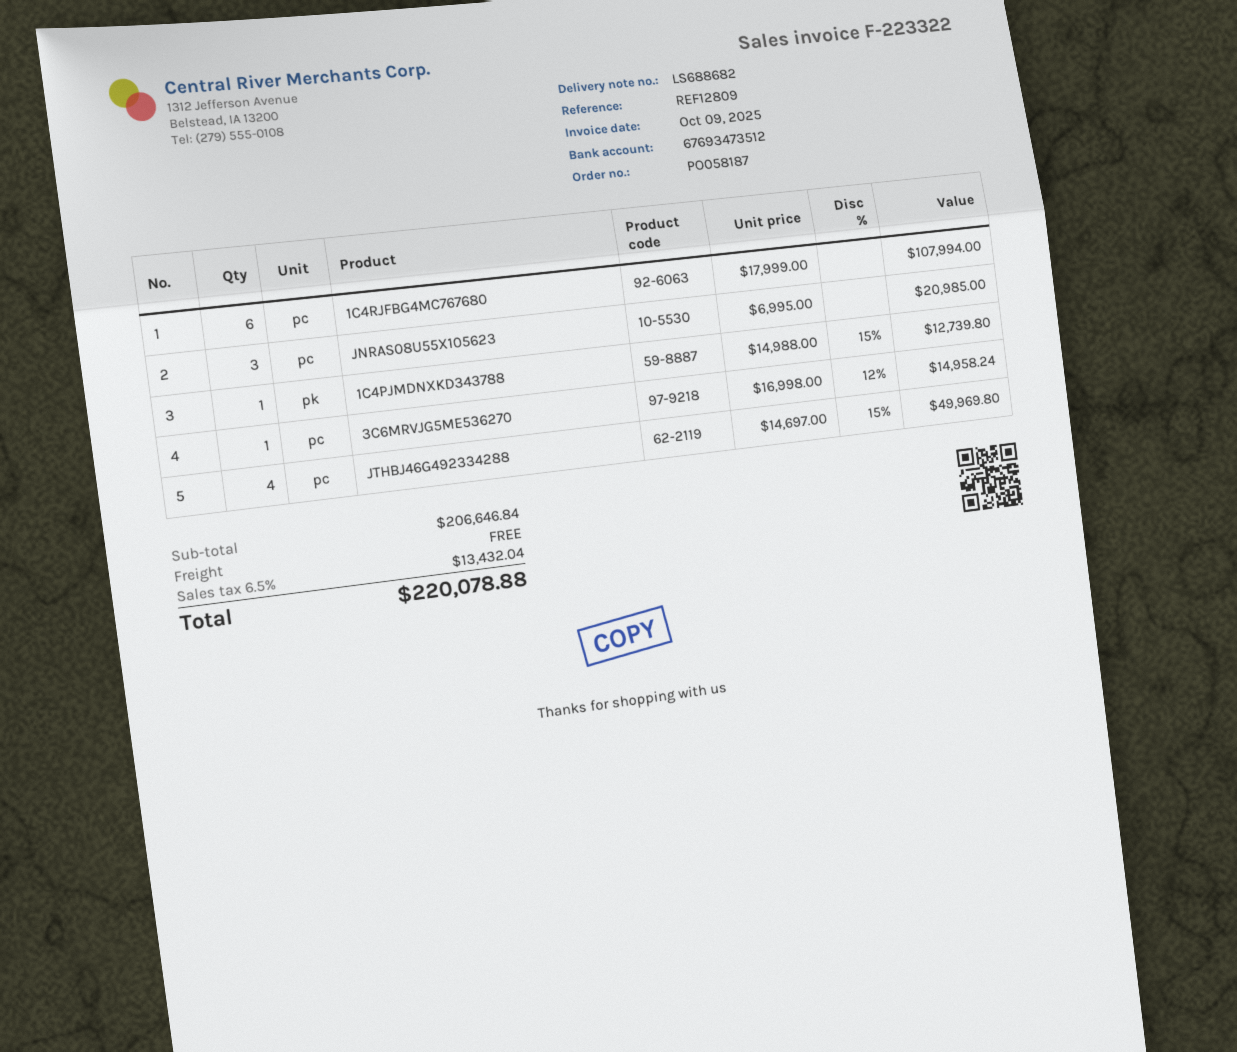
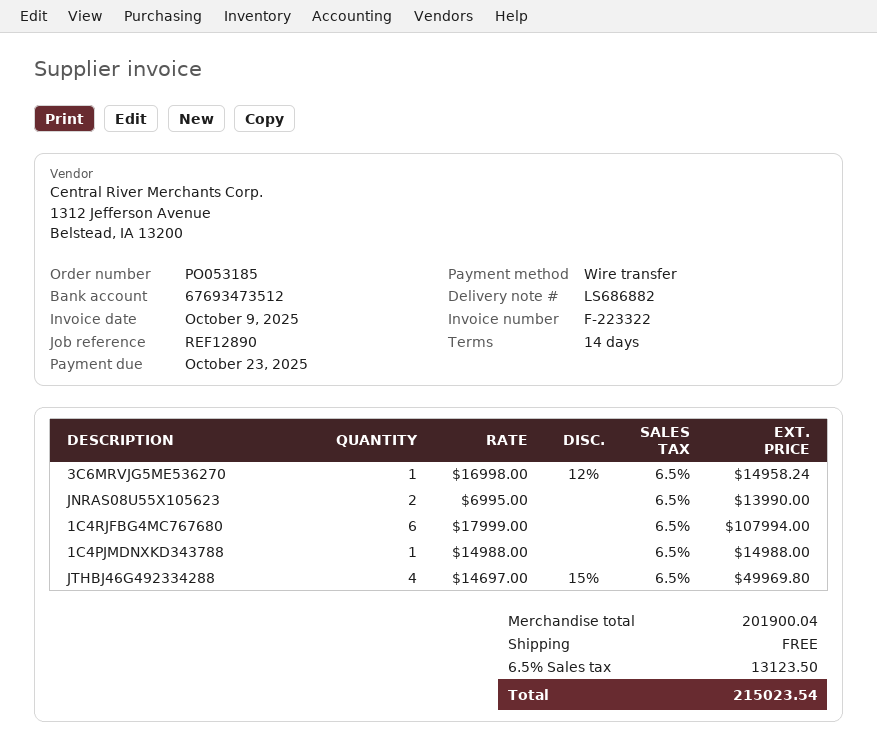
order number: PO058187 -> PO053185
delivery note number: LS688682 -> LS686882
reference: REF12809 -> REF12890
JNRAS08U55X105623: 3 x 6995.00 = 20985.00 -> 2 x 6995.00 = 13990.00
1C4PJMDNXKD343788: 1 x 14988.00 - 15% = 12739.80 -> 1 x 14988.00 = 14988.00
subtotal: 206646.84 -> 201900.04
tax: 6.5% = 13432.04 -> 6.5% = 13123.50
total: 220078.88 -> 215023.54

